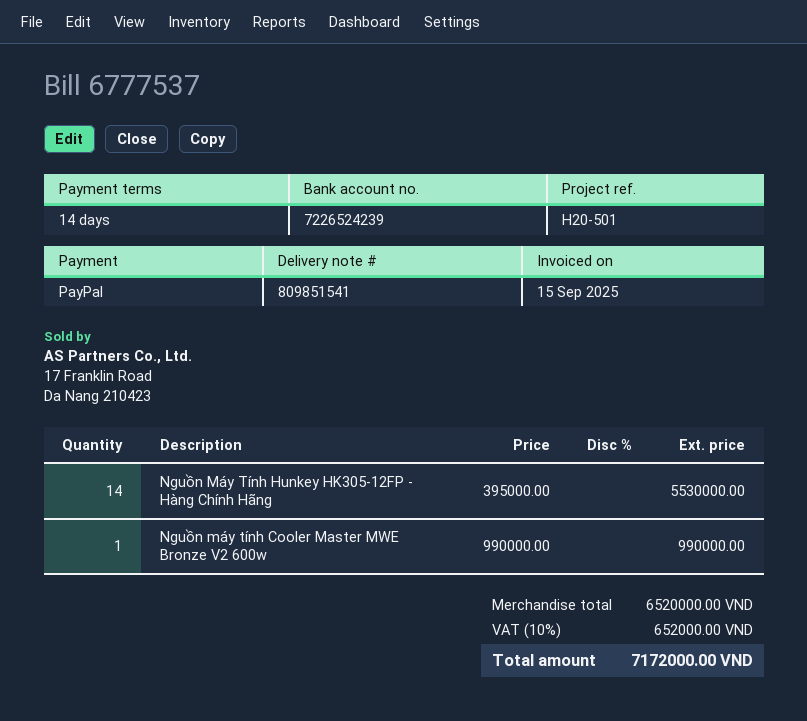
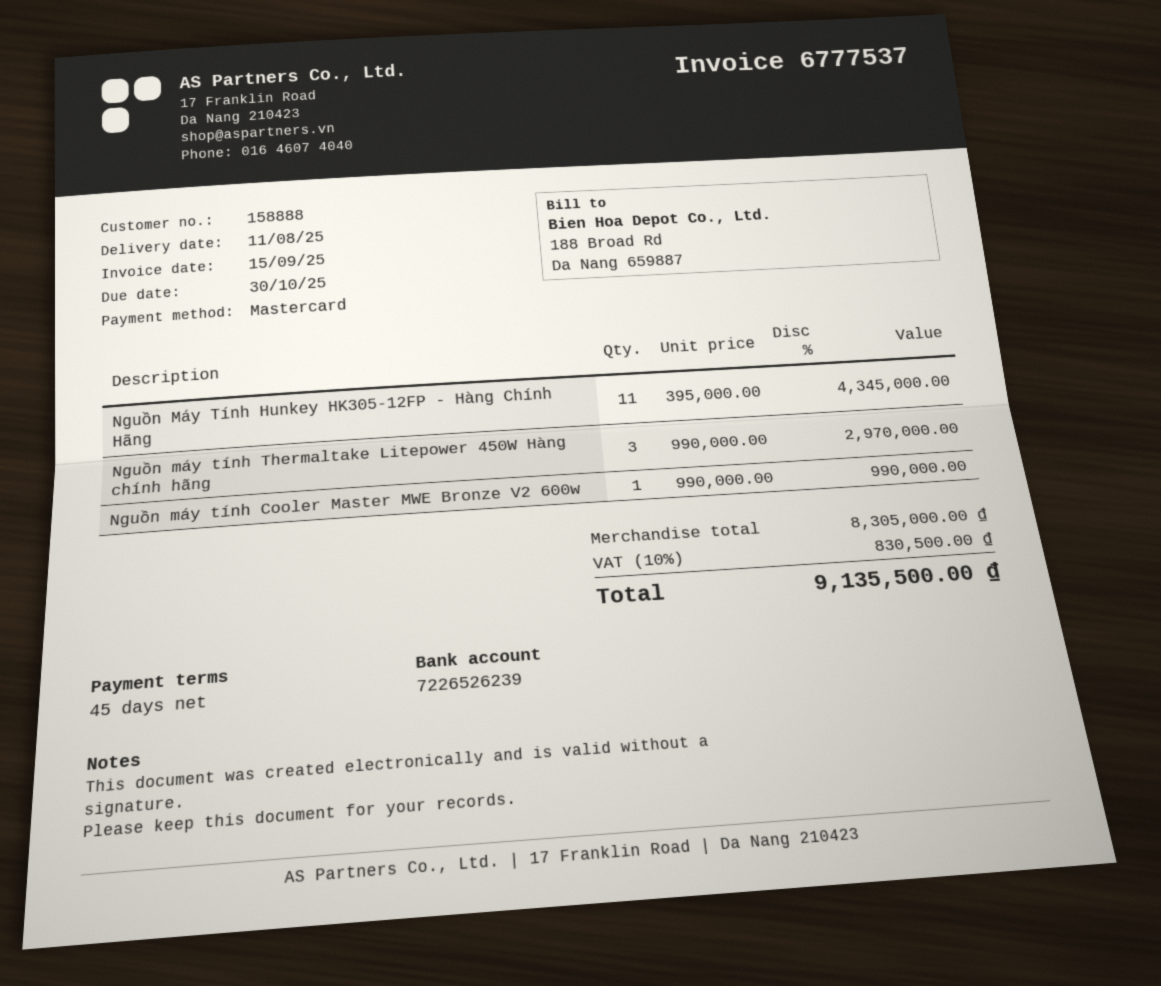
payment terms: 14 days -> 45 days
payment method: PayPal -> Mastercard
bank account: 7226524239 -> 7226526239
Nguồn Máy Tính Hunkey HK305-12FP - Hàng Chính Hãng: 14 x 395000.00 = 5530000.00 -> 11 x 395000.00 = 4345000.00
Nguồn máy tính Thermaltake Litepower 450W Hàng chính hãng: none -> 3 x 990000.00 = 2970000.00
subtotal: 6520000.00 -> 8305000.00
tax: 10% = 652000.00 -> 10% = 830500.00
total: 7172000.00 -> 9135500.00

